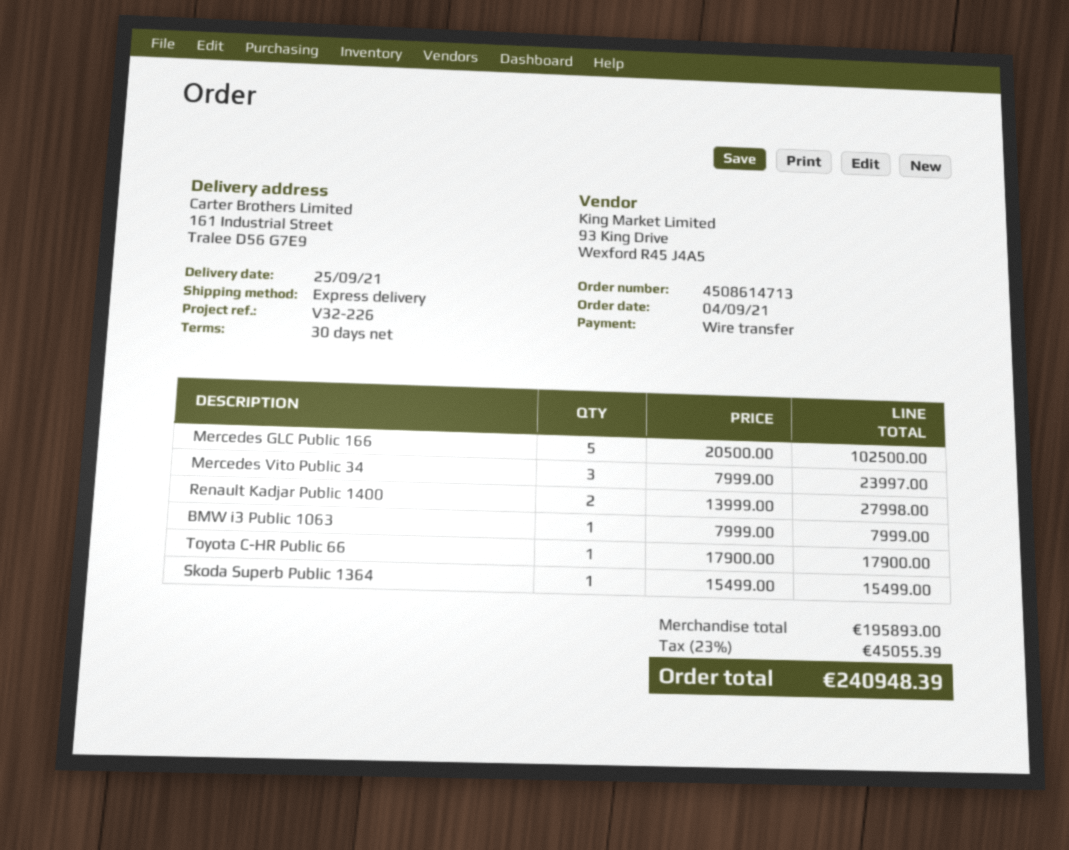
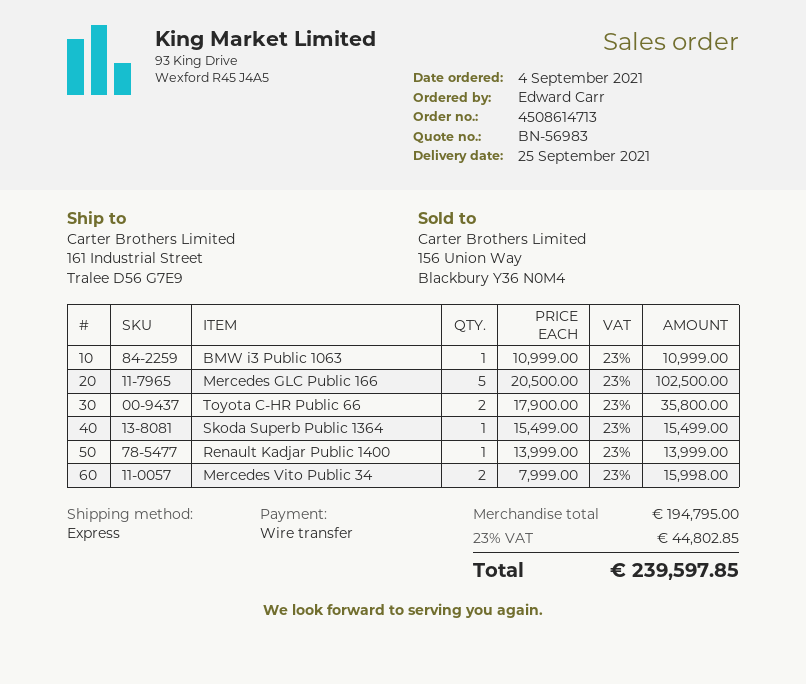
Mercedes Vito Public 34: 3 x 7999.00 = 23997.00 -> 2 x 7999.00 = 15998.00
Renault Kadjar Public 1400: 2 x 13999.00 = 27998.00 -> 1 x 13999.00 = 13999.00
BMW i3 Public 1063: 1 x 7999.00 = 7999.00 -> 1 x 10999.00 = 10999.00
Toyota C-HR Public 66: 1 x 17900.00 = 17900.00 -> 2 x 17900.00 = 35800.00
subtotal: 195893.00 -> 194795.00
tax: 23% = 45055.39 -> 23% = 44802.85
total: 240948.39 -> 239597.85

